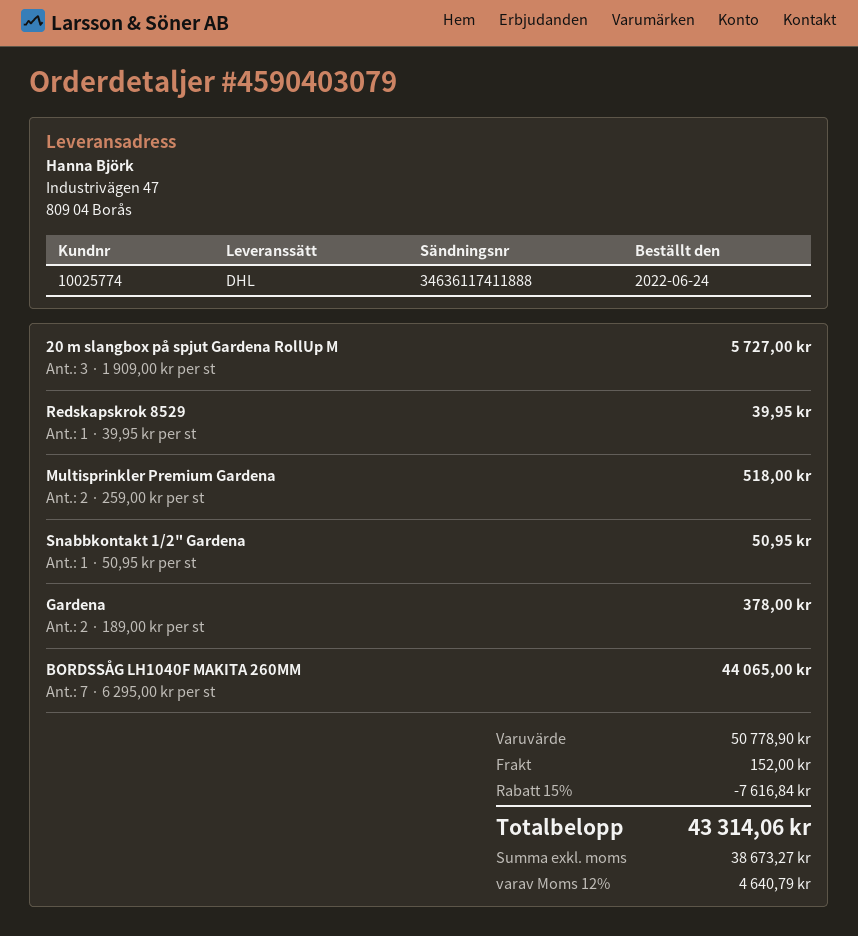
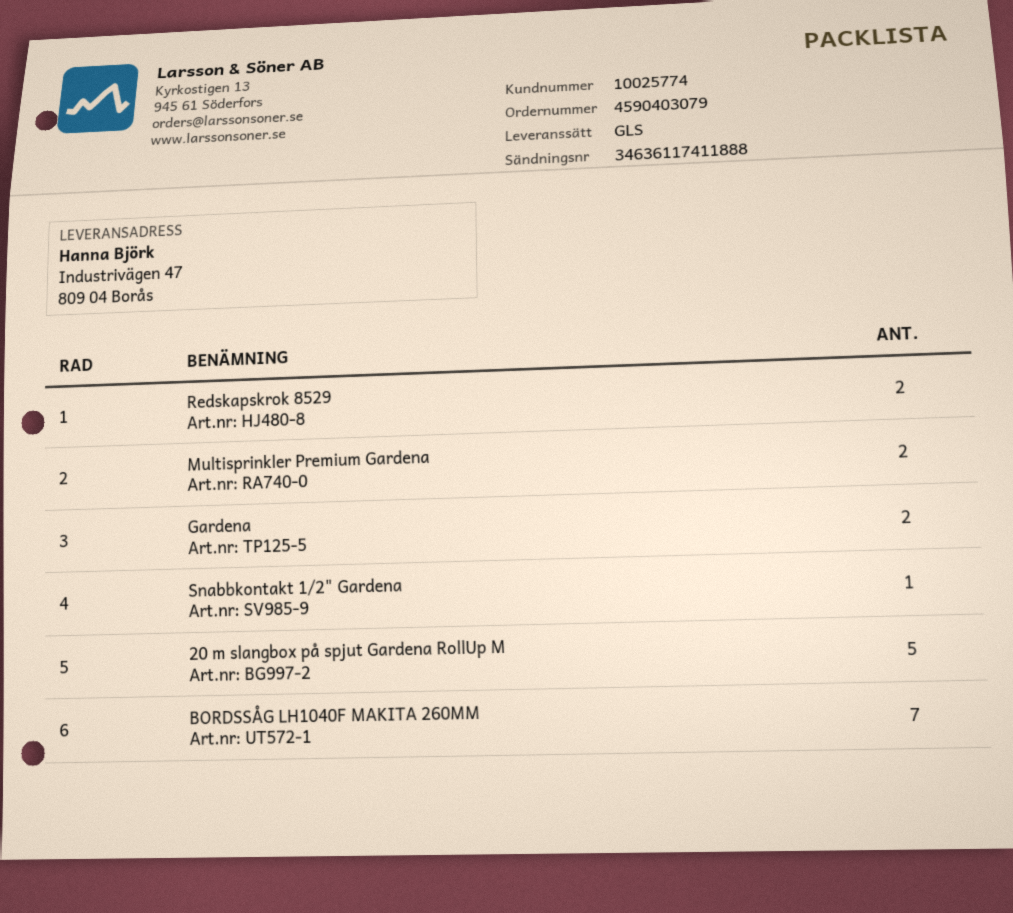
shipping method: DHL -> GLS
20 m slangbox på spjut Gardena RollUp M: 3 -> 5
Redskapskrok 8529: 1 -> 2

